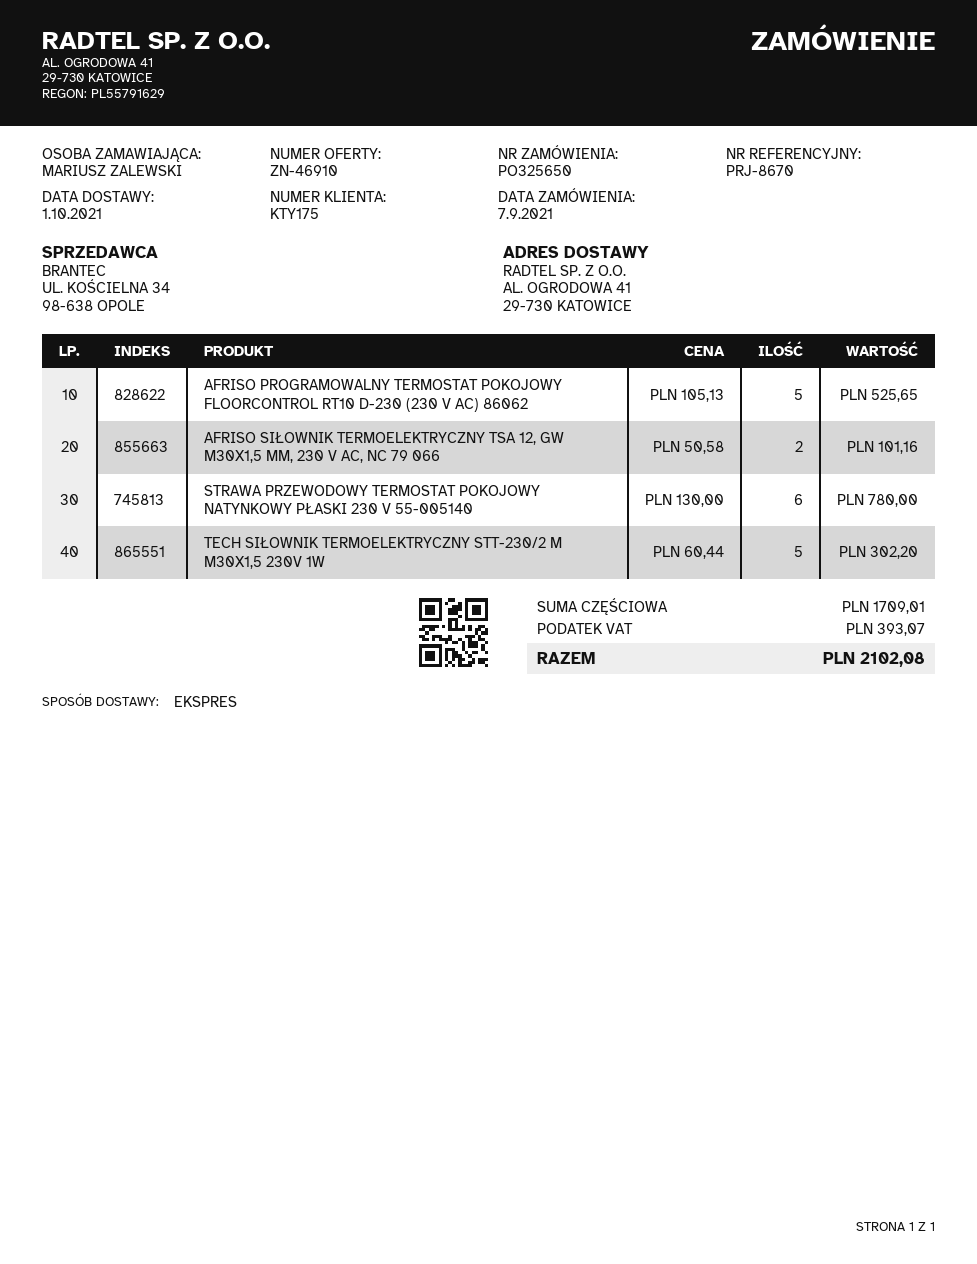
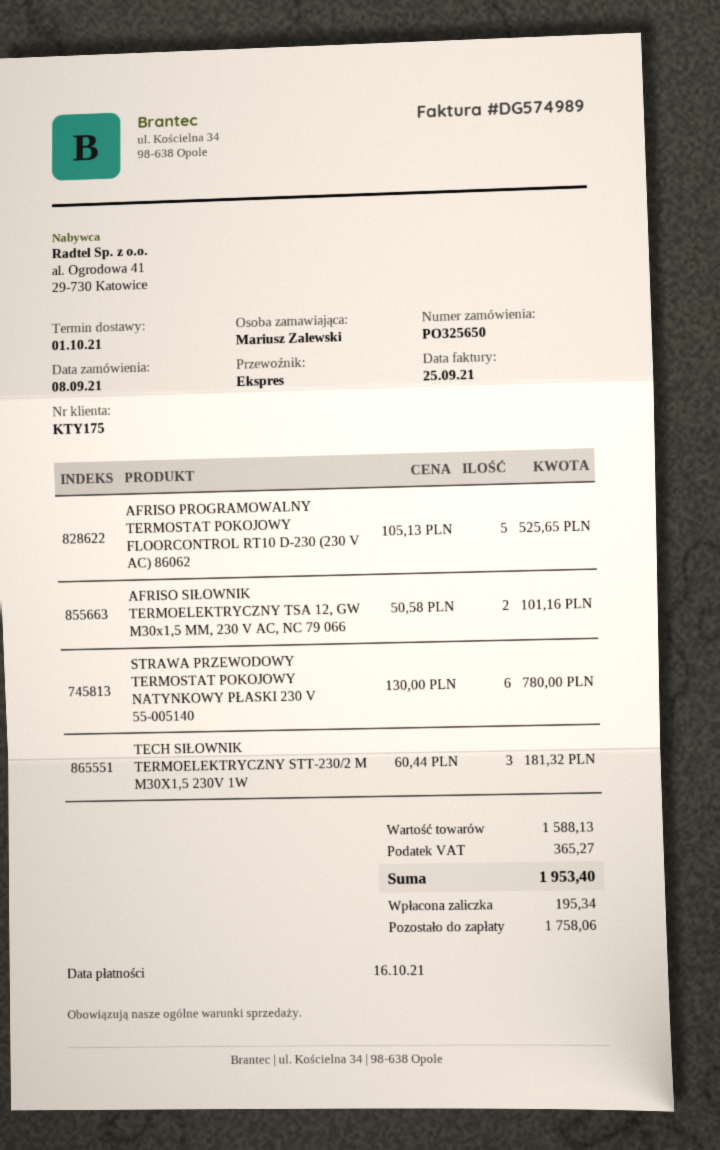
order date: 2021-09-07 -> 2021-09-08
TECH SIŁOWNIK TERMOELEKTRYCZNY STT-230/2 M M30X1,5 230V 1W: 5 x 60.44 = 302.20 -> 3 x 60.44 = 181.32
subtotal: 1709.01 -> 1588.13
tax: 393.07 -> 365.27
total: 2102.08 -> 1953.40

